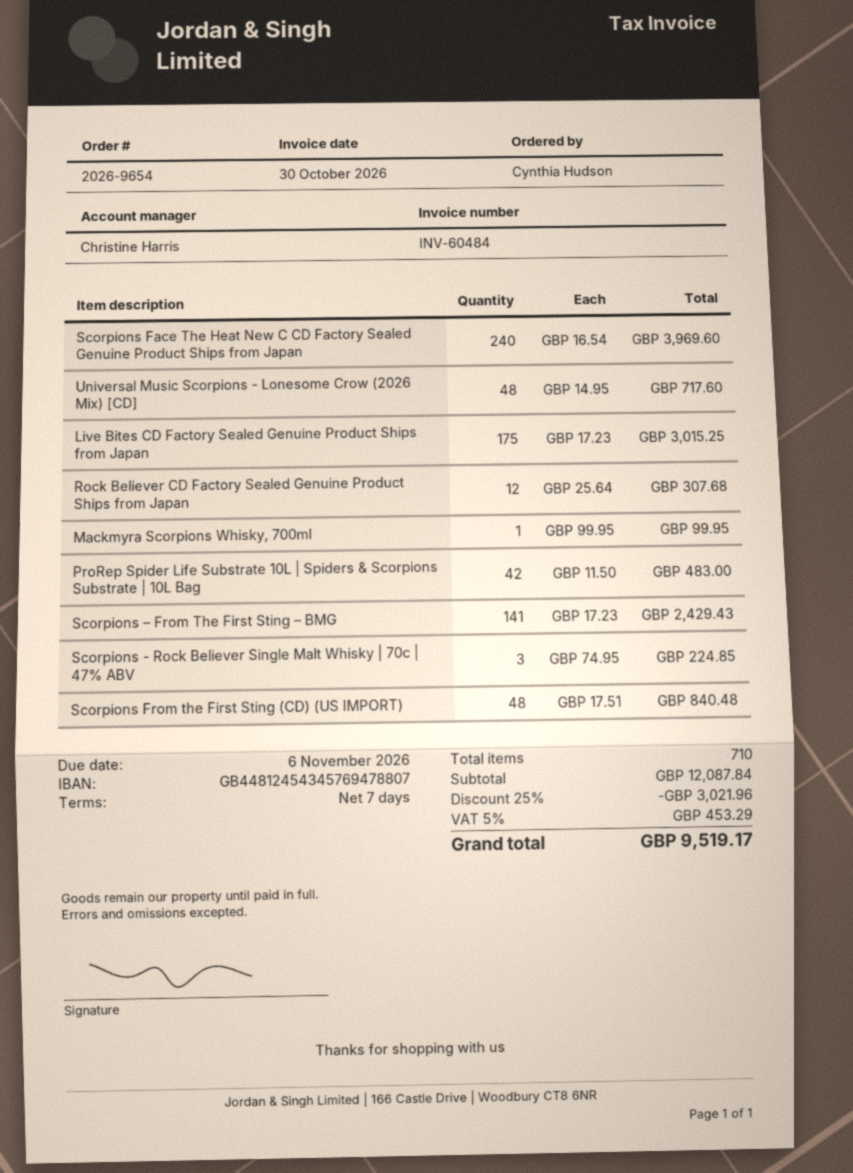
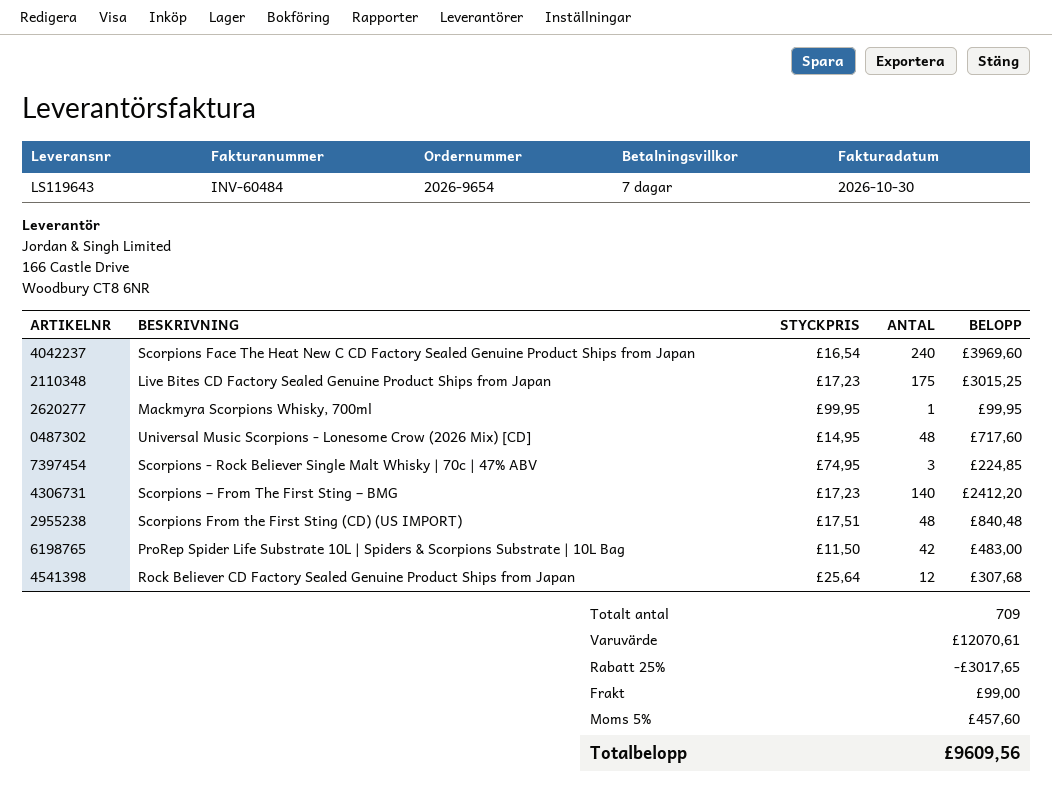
Scorpions – From The First Sting – BMG: 141 x 17.23 = 2429.43 -> 140 x 17.23 = 2412.20
total quantity: 710 -> 709
subtotal: 12087.84 -> 12070.61
discount: 25% = 3021.96 -> 25% = 3017.65
shipping: none -> 99.00
tax: 5% = 453.29 -> 5% = 457.60
total: 9519.17 -> 9609.56

